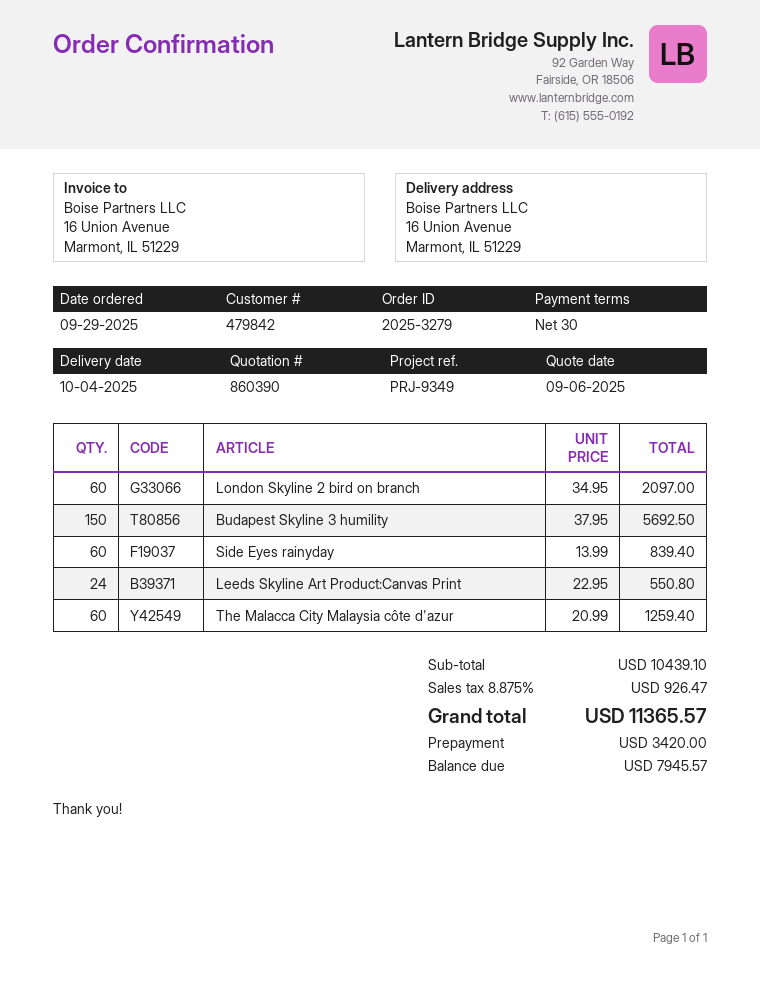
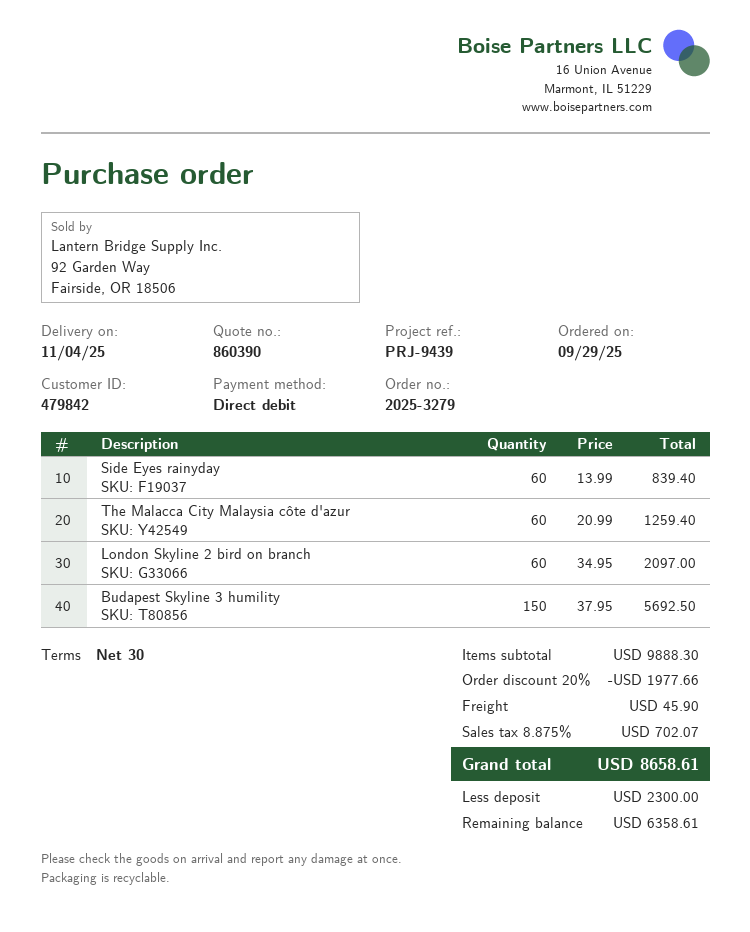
delivery date: 2025-10-04 -> 2025-11-04
reference: PRJ-9349 -> PRJ-9439
Leeds Skyline Art Product:Canvas Print: 24 x 22.95 = 550.80 -> none
subtotal: 10439.10 -> 9888.30
discount: none -> 20% = 1977.66
shipping: none -> 45.90
tax: 8.875% = 926.47 -> 8.875% = 702.07
total: 11365.57 -> 8658.61
deposit: 3420.00 -> 2300.00
balance: 7945.57 -> 6358.61

